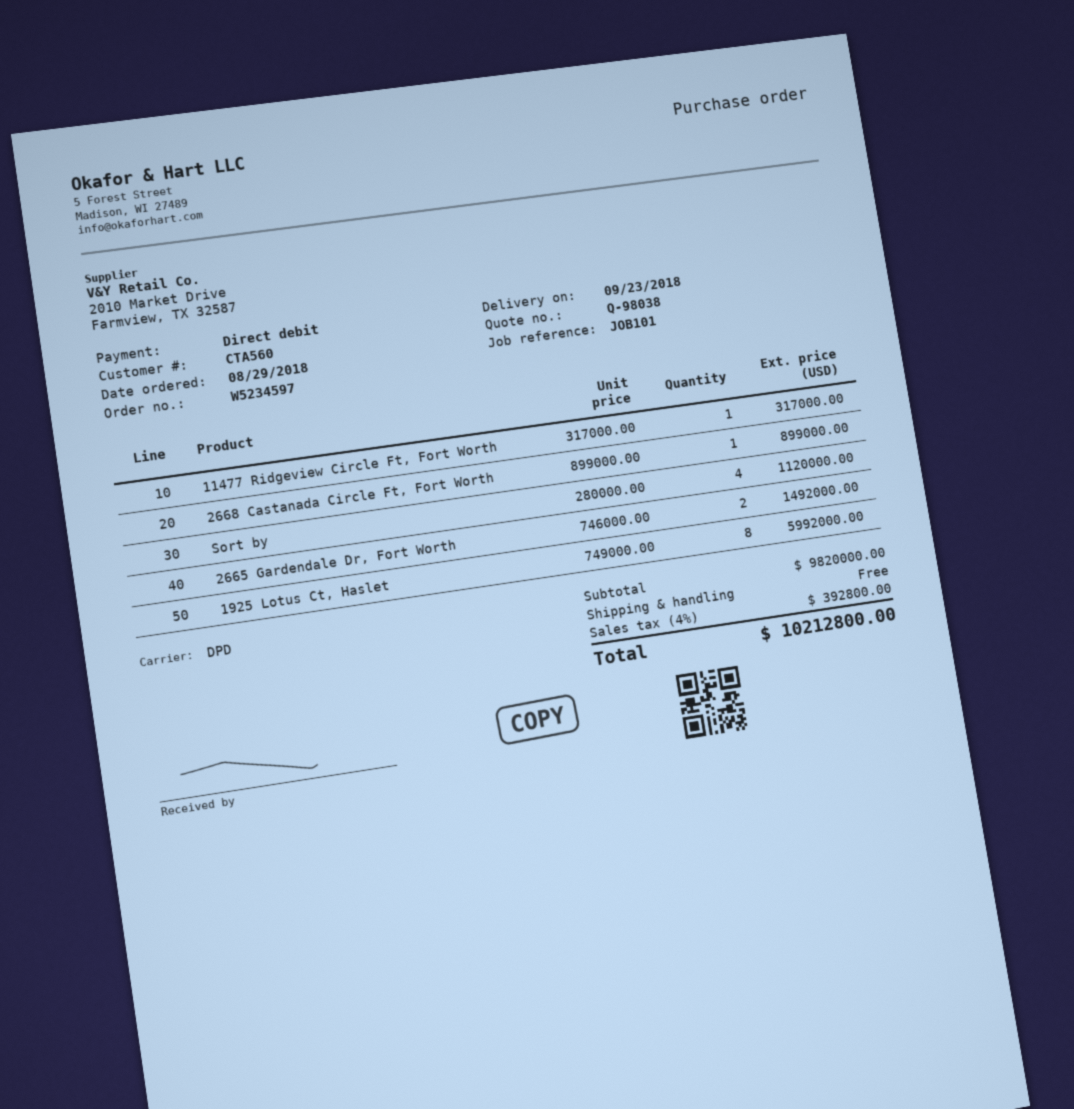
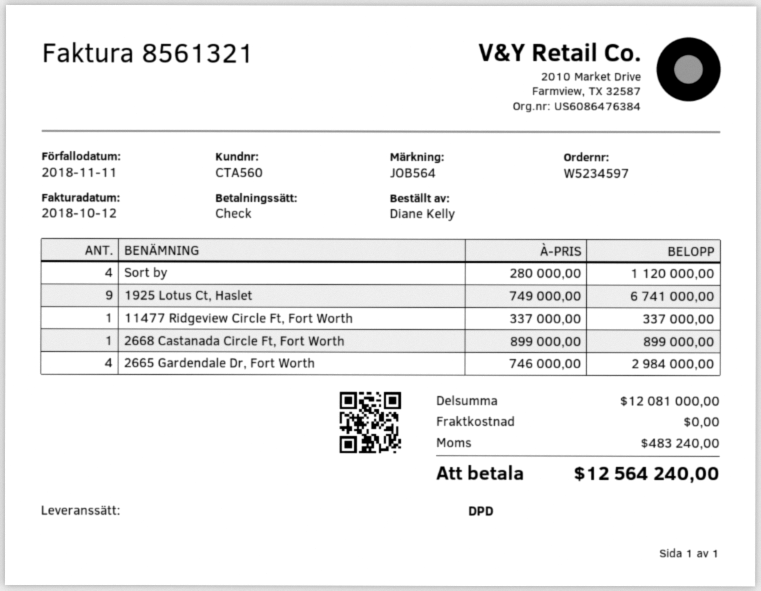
reference: JOB101 -> JOB564
payment method: direct debit -> cheque
11477 Ridgeview Circle Ft, Fort Worth: 1 x 317000.00 = 317000.00 -> 1 x 337000.00 = 337000.00
2665 Gardendale Dr, Fort Worth: 2 x 746000.00 = 1492000.00 -> 4 x 746000.00 = 2984000.00
1925 Lotus Ct, Haslet: 8 x 749000.00 = 5992000.00 -> 9 x 749000.00 = 6741000.00
subtotal: 9820000.00 -> 12081000.00
tax: 392800.00 -> 483240.00
total: 10212800.00 -> 12564240.00

